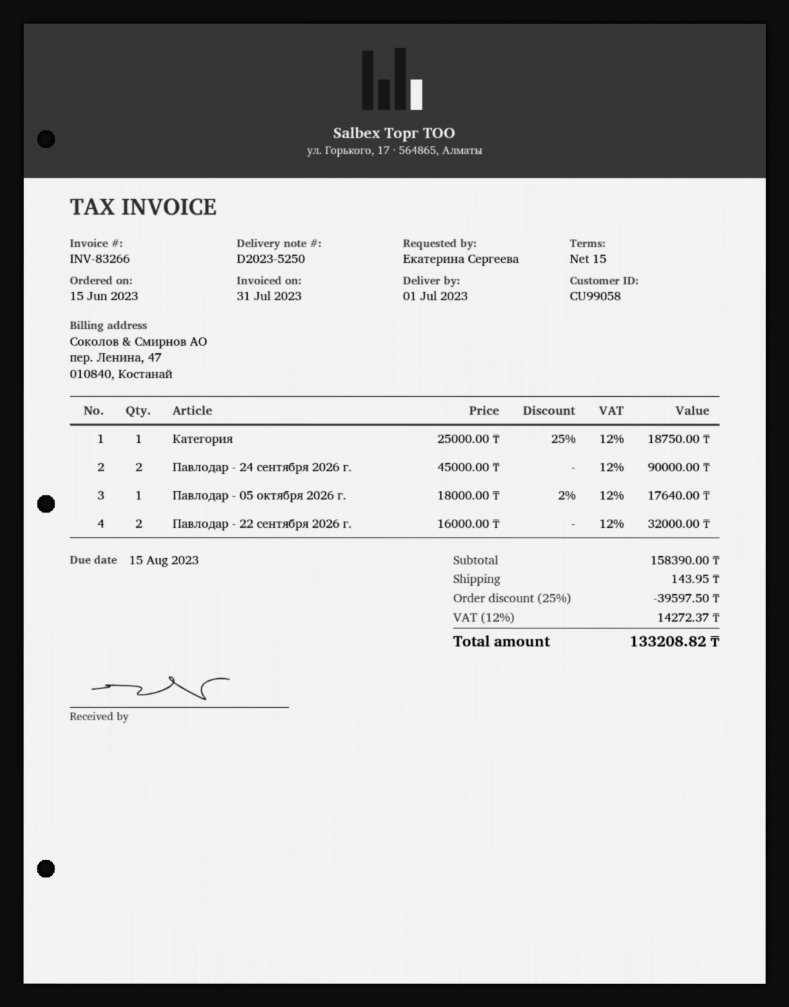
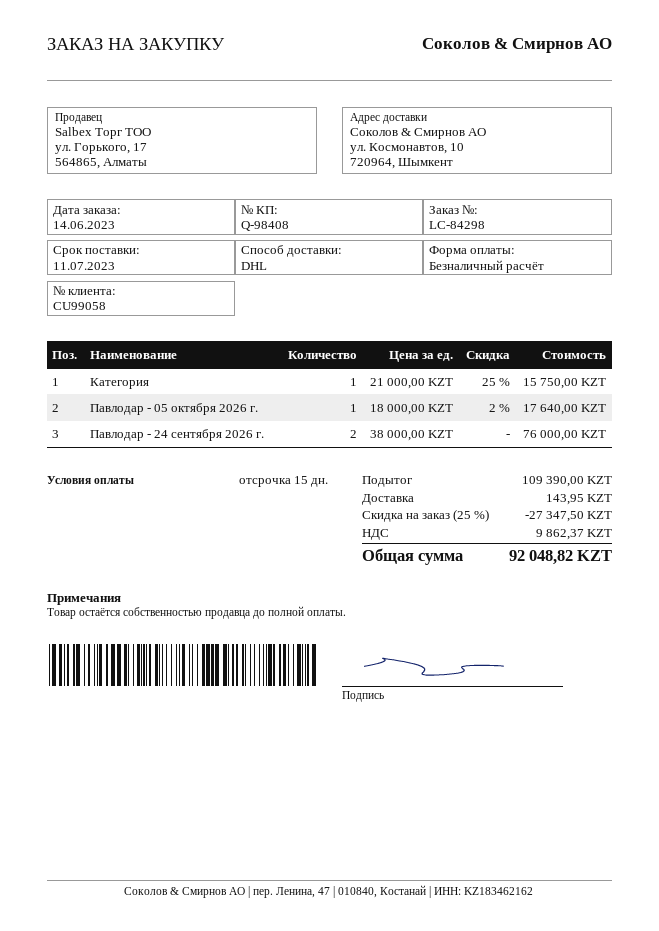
order date: 2023-06-15 -> 2023-06-14
delivery date: 2023-07-01 -> 2023-07-11
Категория: 1 x 25000.00 - 25% = 18750.00 -> 1 x 21000.00 - 25% = 15750.00
Павлодар - 24 сентября 2026 г.: 2 x 45000.00 = 90000.00 -> 2 x 38000.00 = 76000.00
Павлодар - 22 сентября 2026 г.: 2 x 16000.00 = 32000.00 -> none
subtotal: 158390.00 -> 109390.00
discount: 25% = 39597.50 -> 25% = 27347.50
tax: 14272.37 -> 9862.37
total: 133208.82 -> 92048.82

